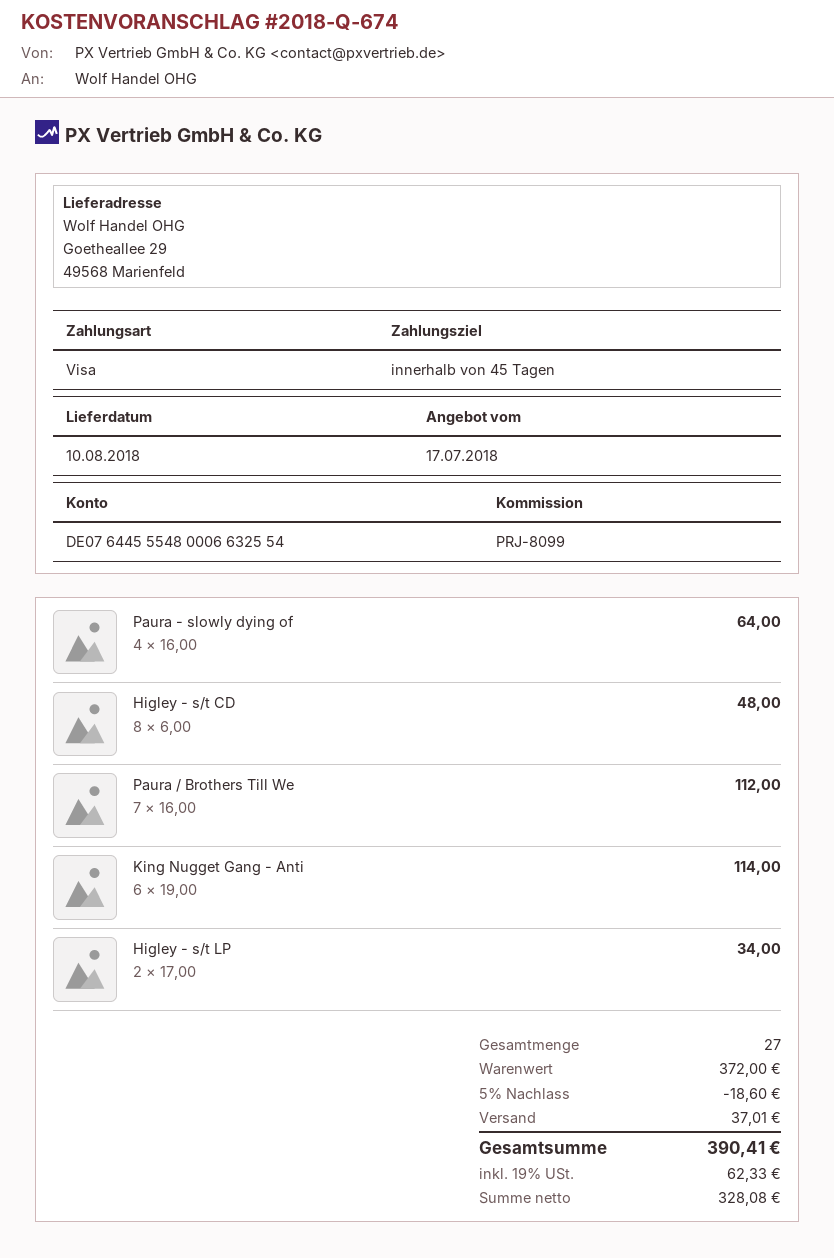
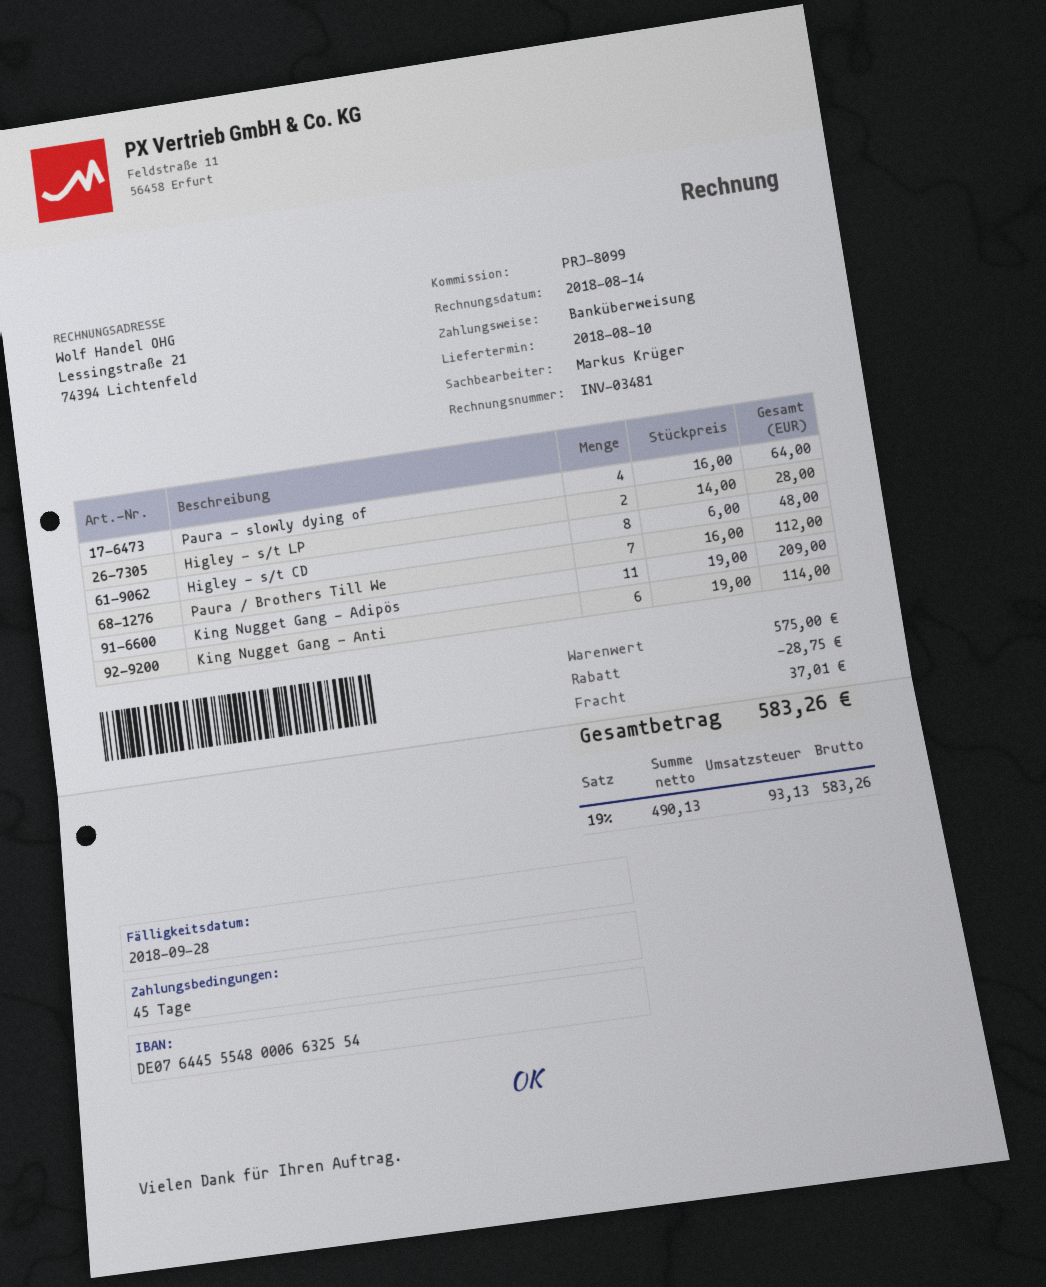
payment method: Visa -> bank transfer
Higley - s/t LP: 2 x 17.00 = 34.00 -> 2 x 14.00 = 28.00
King Nugget Gang - Adipös: none -> 11 x 19.00 = 209.00
subtotal: 372.00 -> 575.00
discount: 18.60 -> 28.75
net: 328.08 -> 490.13
tax: 19% = 62.33 -> 19% = 93.13
total: 390.41 -> 583.26

